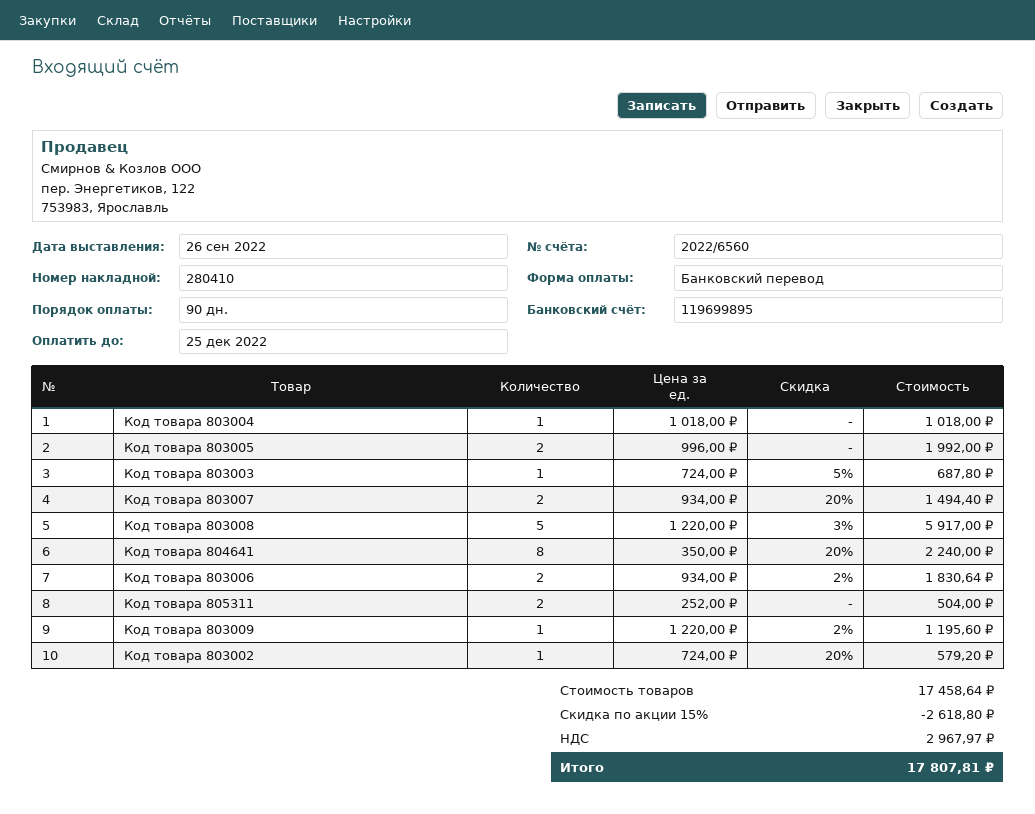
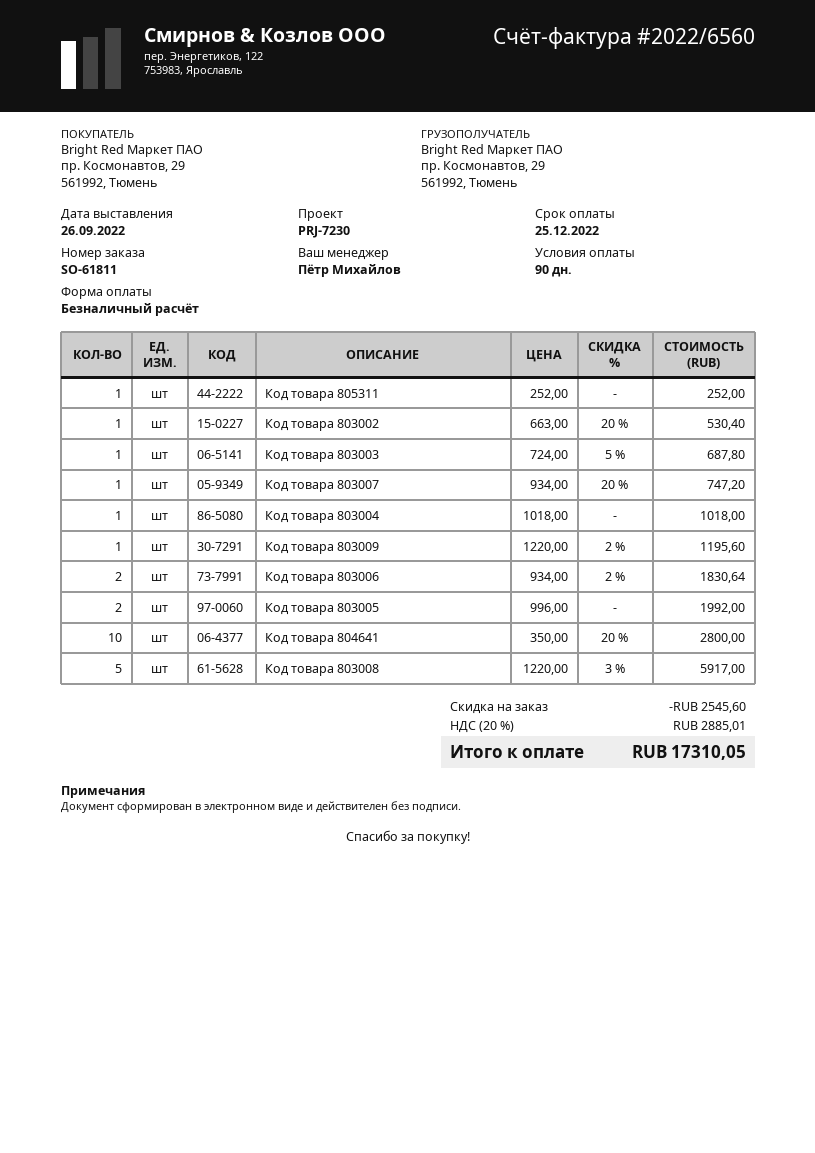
Код товара 803007: 2 x 934.00 - 20% = 1494.40 -> 1 x 934.00 - 20% = 747.20
Код товара 804641: 8 x 350.00 - 20% = 2240.00 -> 10 x 350.00 - 20% = 2800.00
Код товара 805311: 2 x 252.00 = 504.00 -> 1 x 252.00 = 252.00
Код товара 803002: 1 x 724.00 - 20% = 579.20 -> 1 x 663.00 - 20% = 530.40
discount: 2618.80 -> 2545.60
tax: 2967.97 -> 2885.01
total: 17807.81 -> 17310.05

